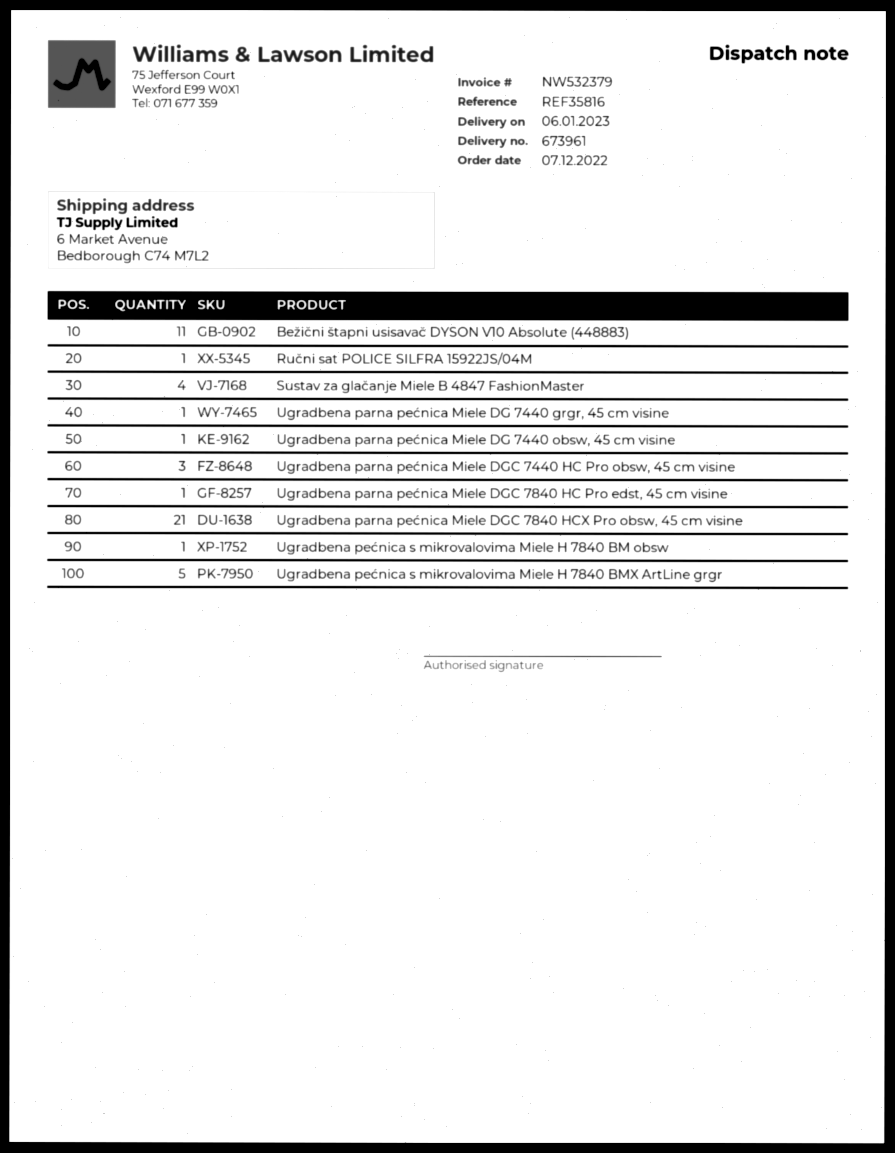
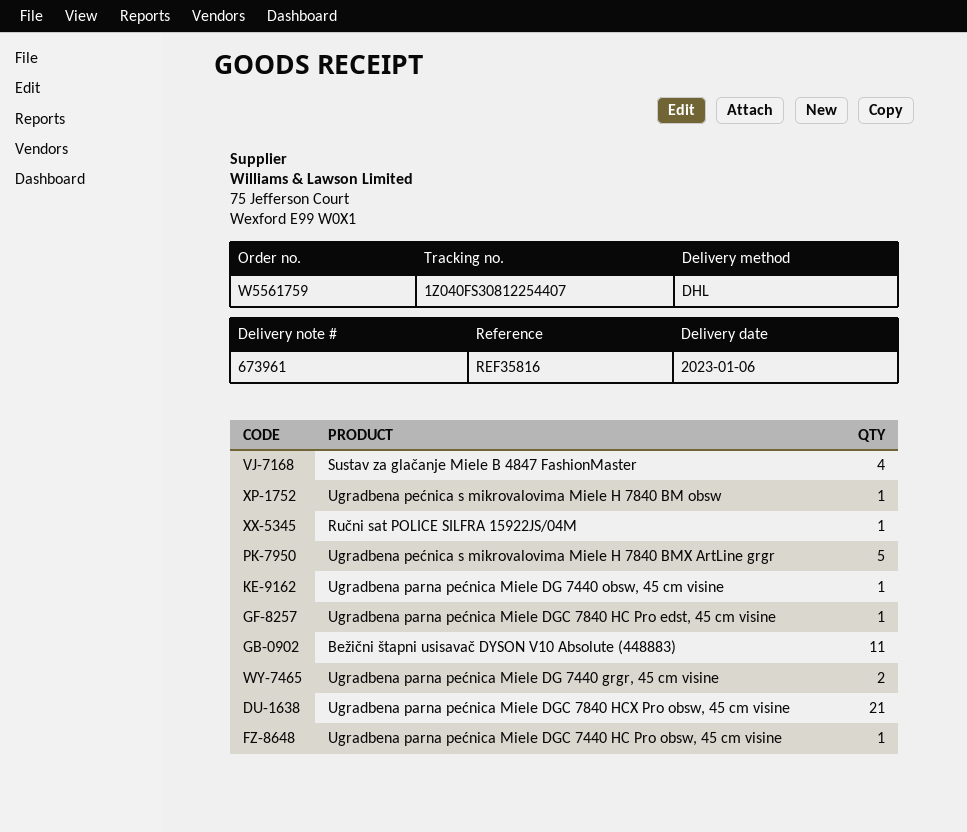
Ugradbena parna pećnica Miele DG 7440 grgr, 45 cm visine: 1 -> 2
Ugradbena parna pećnica Miele DGC 7440 HC Pro obsw, 45 cm visine: 3 -> 1

